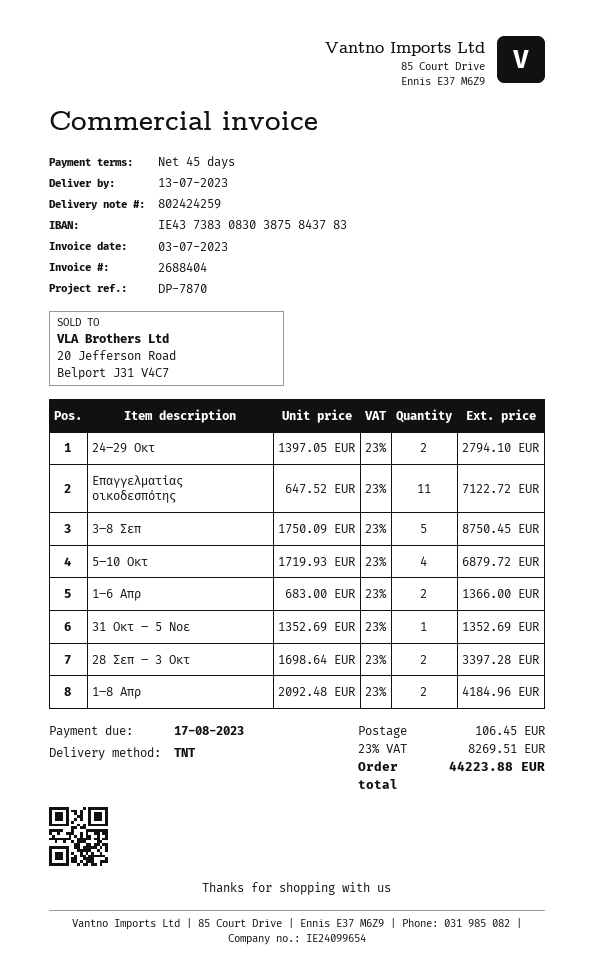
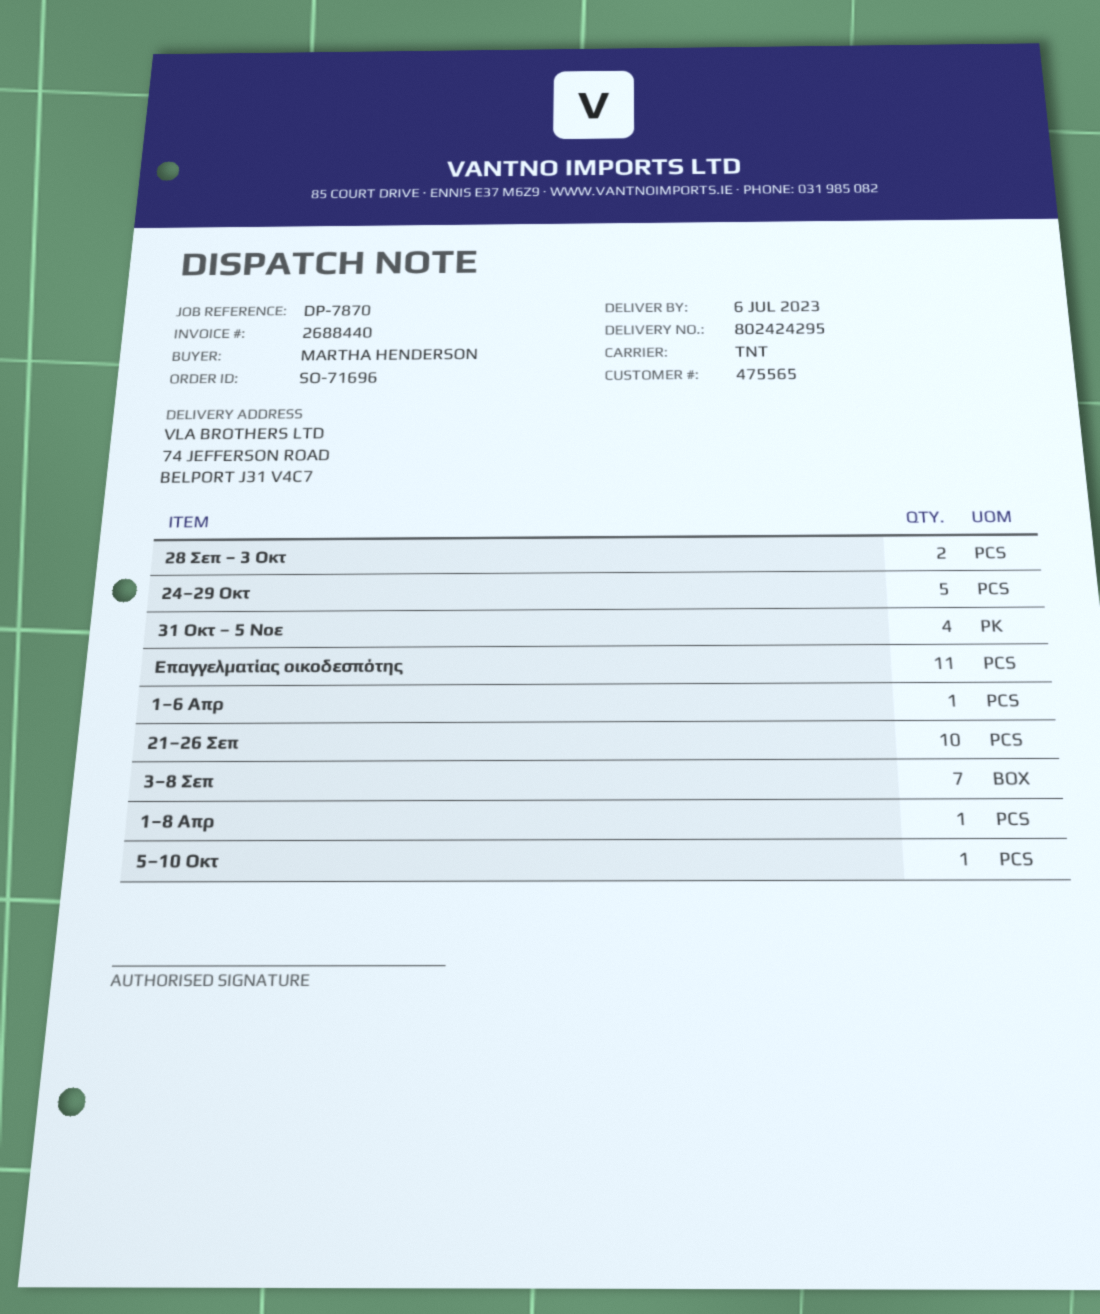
delivery note number: 802424259 -> 802424295
delivery date: 2023-07-13 -> 2023-07-06
invoice number: 2688404 -> 2688440
24–29 Οκτ: 2 -> 5
3–8 Σεπ: 5 -> 7
5–10 Οκτ: 4 -> 1
1–6 Απρ: 2 -> 1
31 Οκτ – 5 Νοε: 1 -> 4
1–8 Απρ: 2 -> 1
21–26 Σεπ: none -> 10

